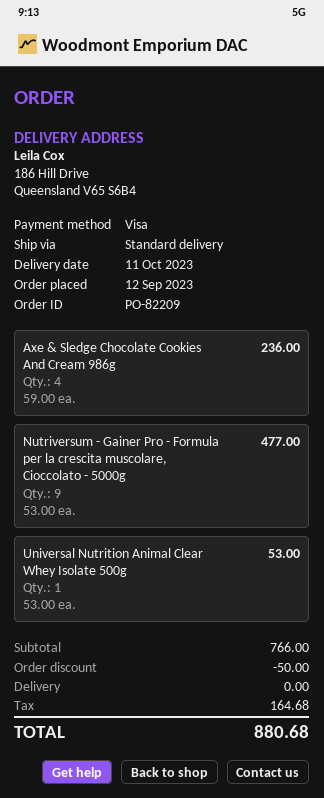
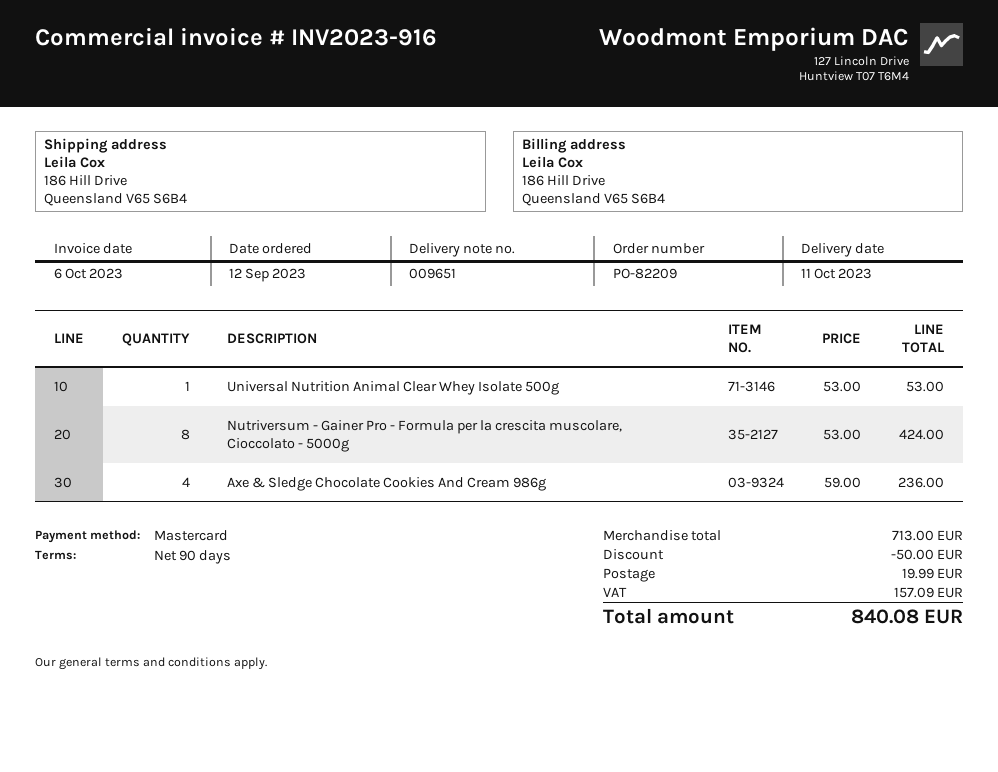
payment method: Visa -> Mastercard
Nutriversum - Gainer Pro - Formula per la crescita muscolare, Cioccolato - 5000g: 9 x 53.00 = 477.00 -> 8 x 53.00 = 424.00
subtotal: 766.00 -> 713.00
shipping: 0.00 -> 19.99
tax: 164.68 -> 157.09
total: 880.68 -> 840.08

